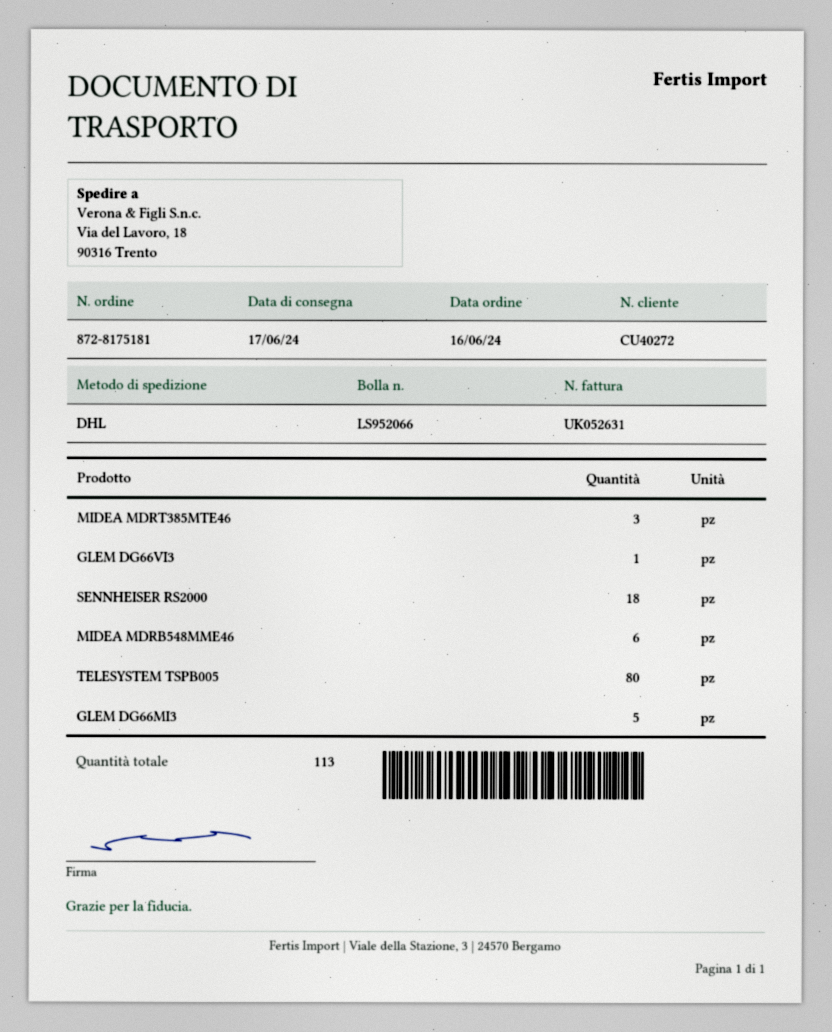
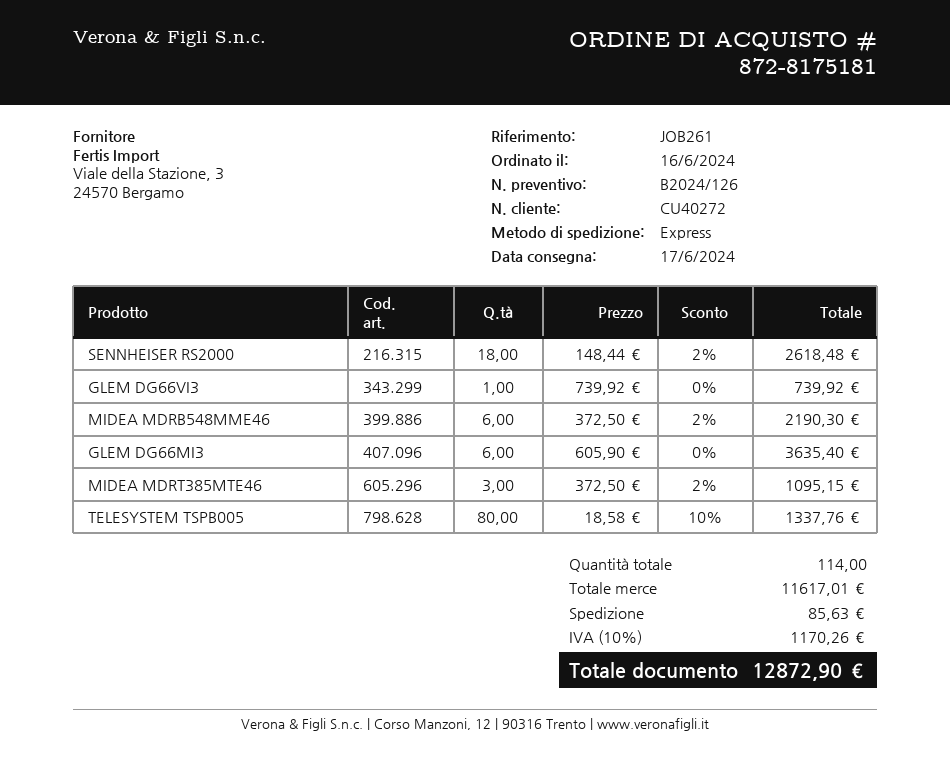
shipping method: DHL -> express
GLEM DG66MI3: 5 -> 6
total quantity: 113 -> 114

